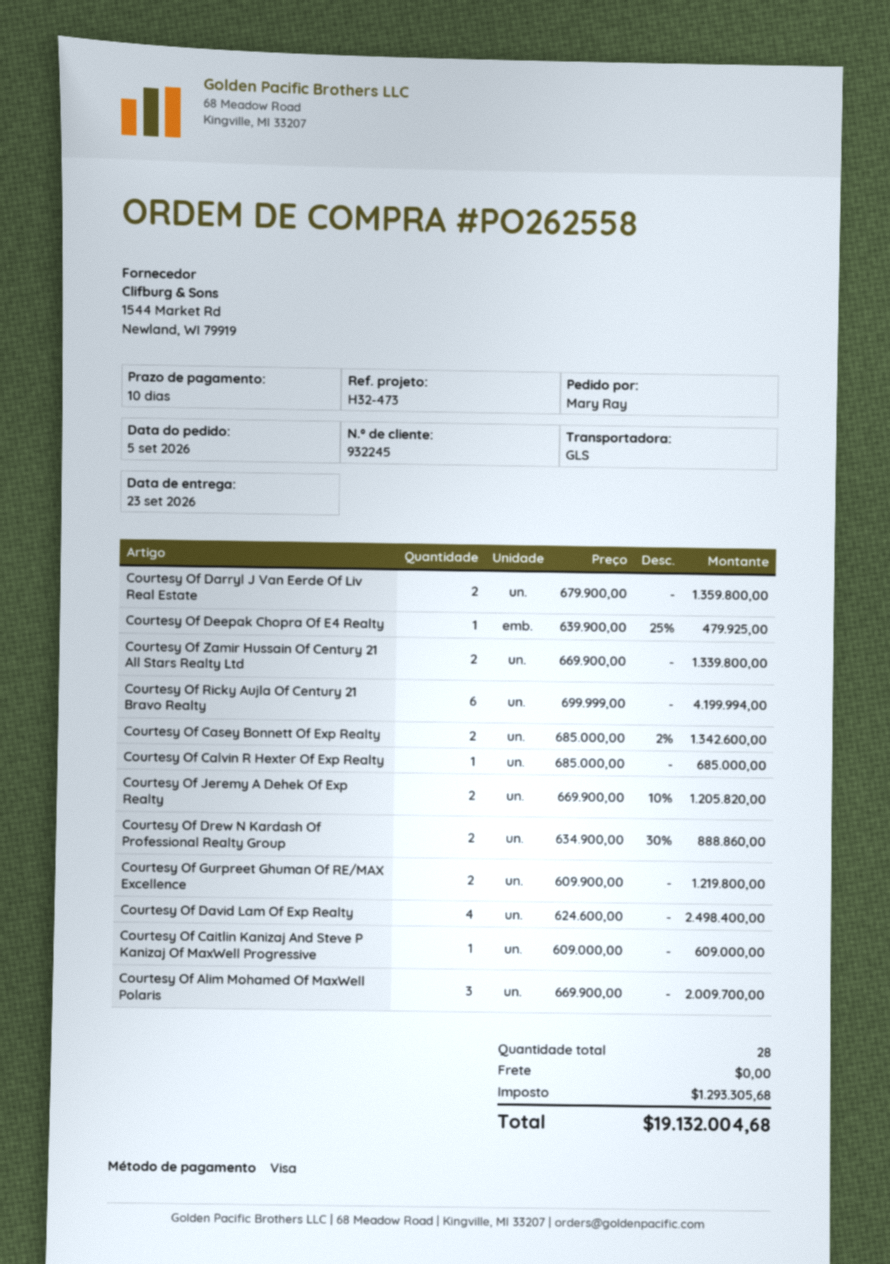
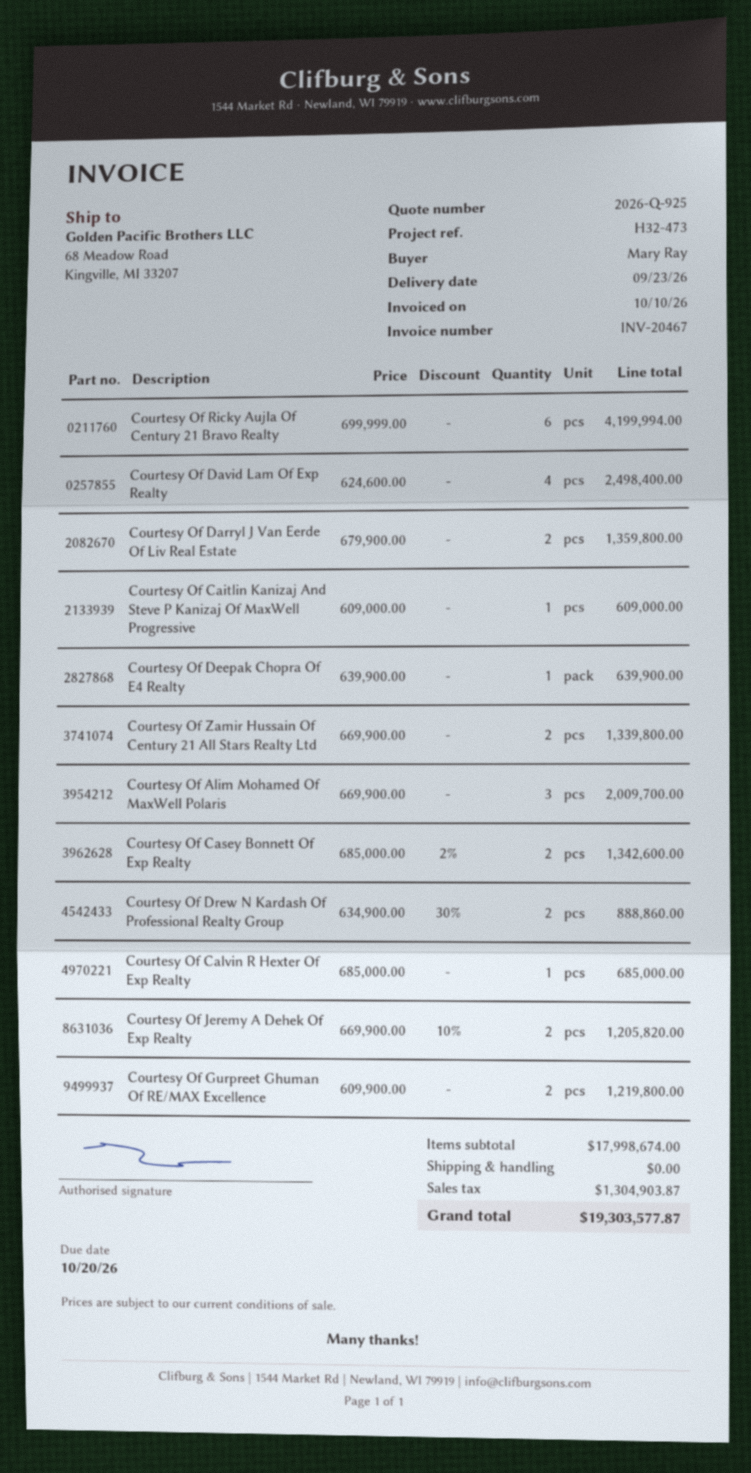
Courtesy Of Deepak Chopra Of E4 Realty: 1 x 639900.00 - 25% = 479925.00 -> 1 x 639900.00 = 639900.00
tax: 1293305.68 -> 1304903.87
total: 19132004.68 -> 19303577.87

